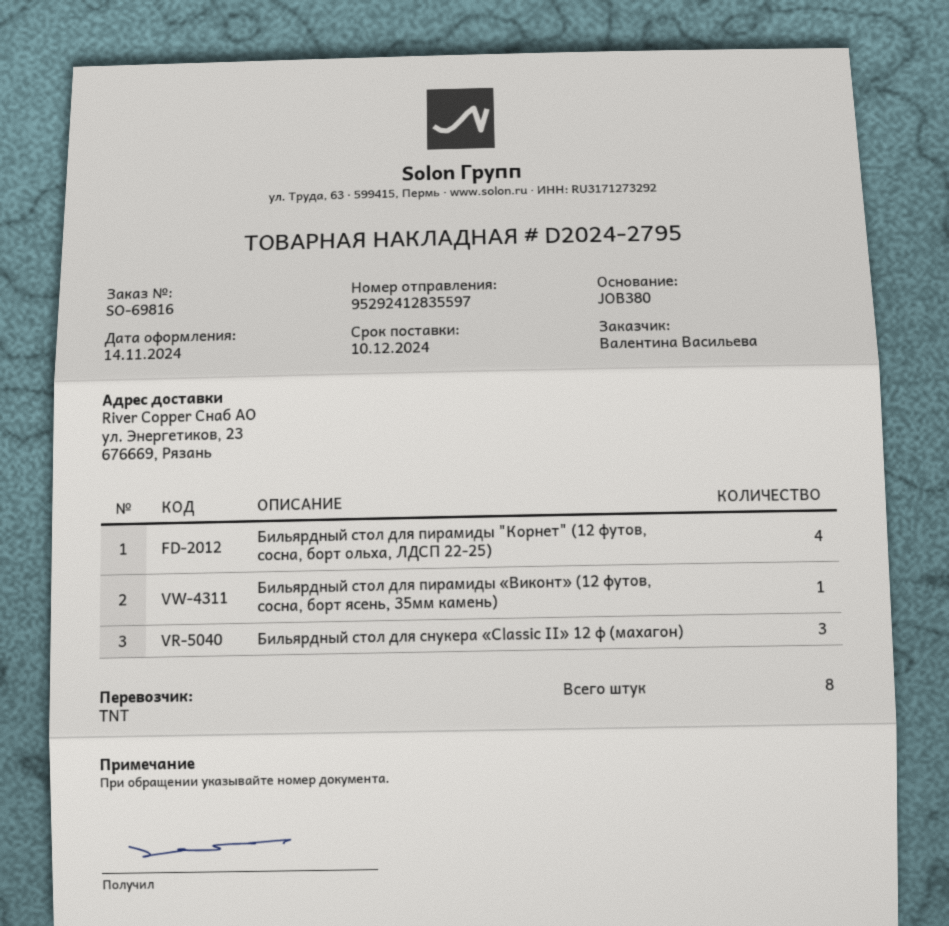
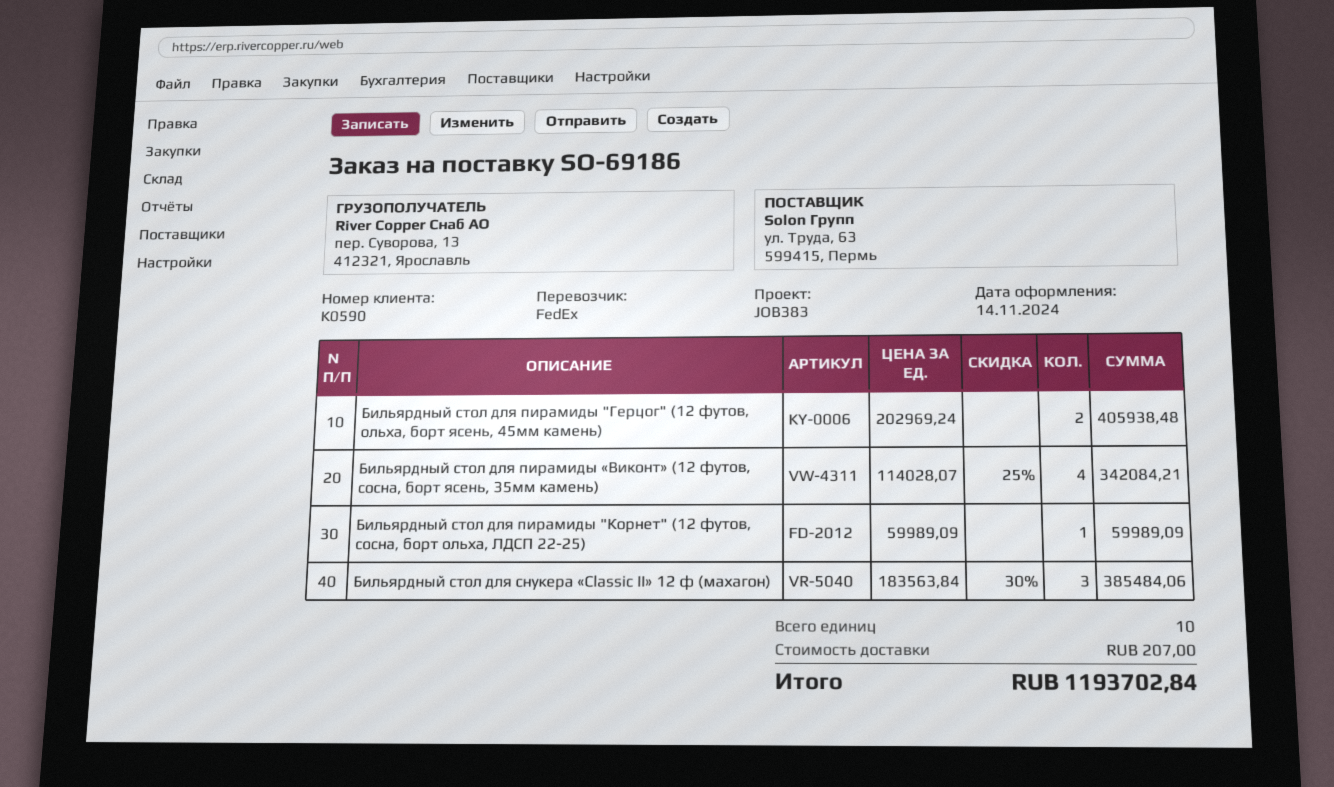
order number: SO-69816 -> SO-69186
reference: JOB380 -> JOB383
shipping method: TNT -> FedEx
ship to: ул. Энергетиков, 23, 676669, Рязань -> пер. Суворова, 13, 412321, Ярославль
Бильярдный стол для пирамиды "Корнет" (12 футов, сосна, борт ольха, ЛДСП 22-25): 4 -> 1
Бильярдный стол для пирамиды «Виконт» (12 футов, сосна, борт ясень, 35мм камень): 1 -> 4
Бильярдный стол для пирамиды "Герцог" (12 футов, ольха, борт ясень, 45мм камень): none -> 2
total quantity: 8 -> 10

